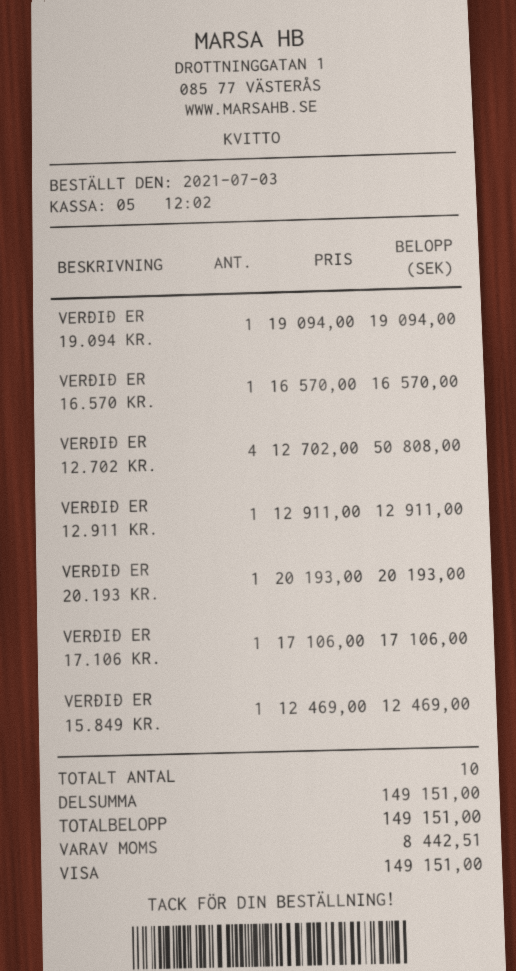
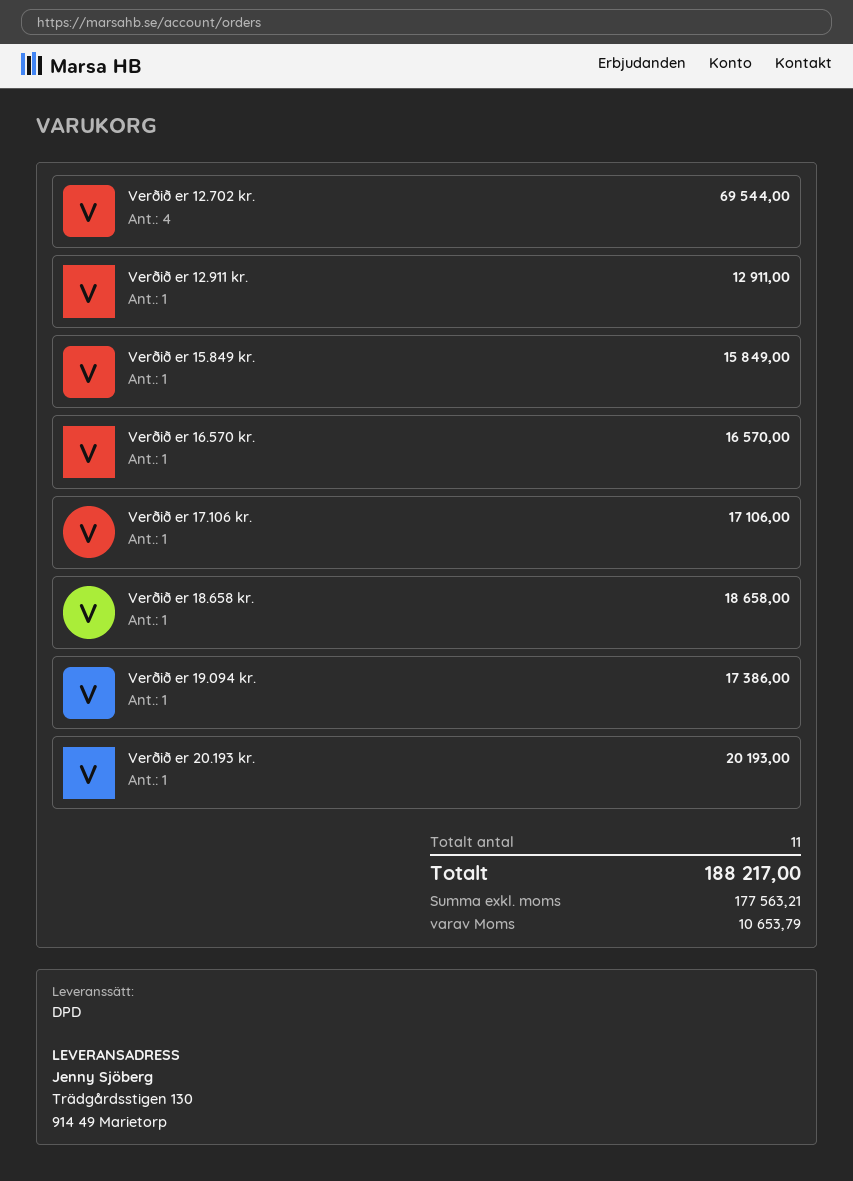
VERÐIÐ ER 19.094 KR.: 1 for 19094.00 -> 1 for 17386.00
VERÐIÐ ER 12.702 KR.: 4 for 50808.00 -> 4 for 69544.00
VERÐIÐ ER 15.849 KR.: 1 for 12469.00 -> 1 for 15849.00
Verðið er 18.658 kr.: none -> 1 for 18658.00
total quantity: 10 -> 11
tax: 8442.51 -> 10653.79
total: 149151.00 -> 188217.00

